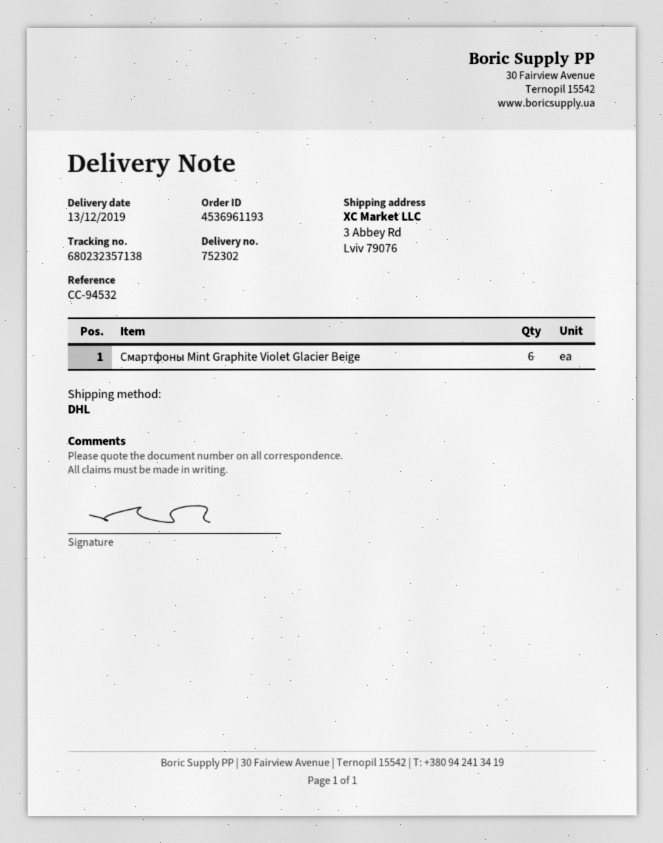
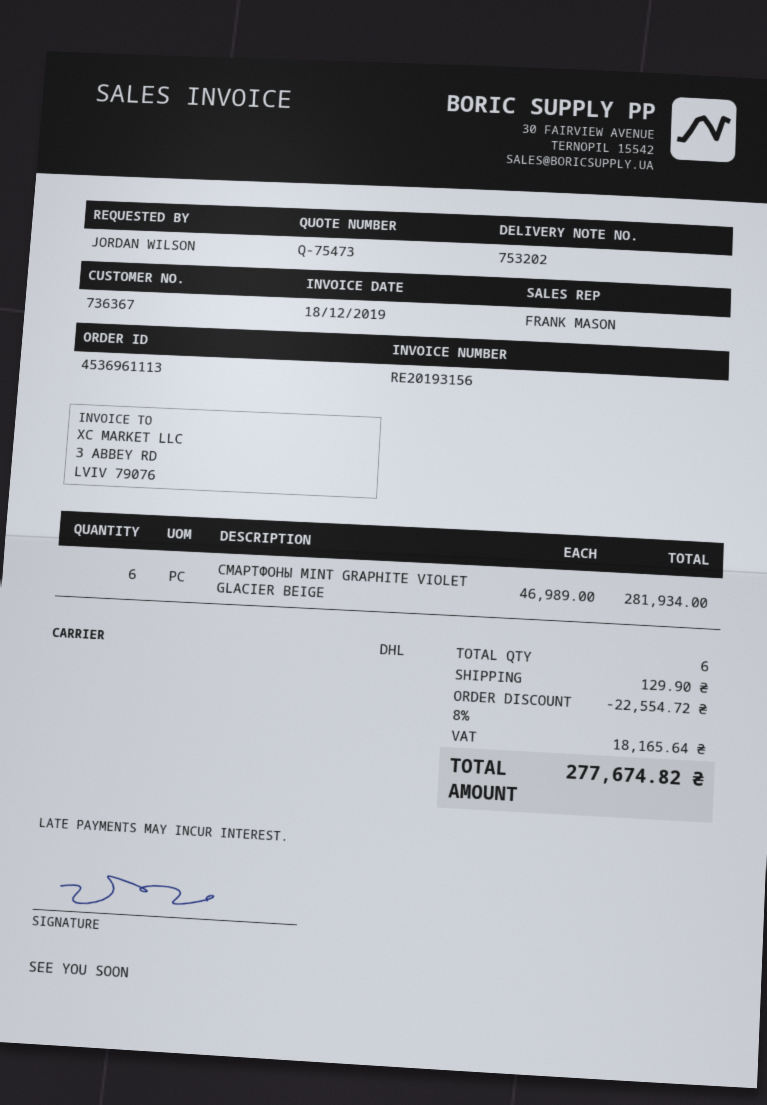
order number: 4536961193 -> 4536961113
delivery note number: 752302 -> 753202

